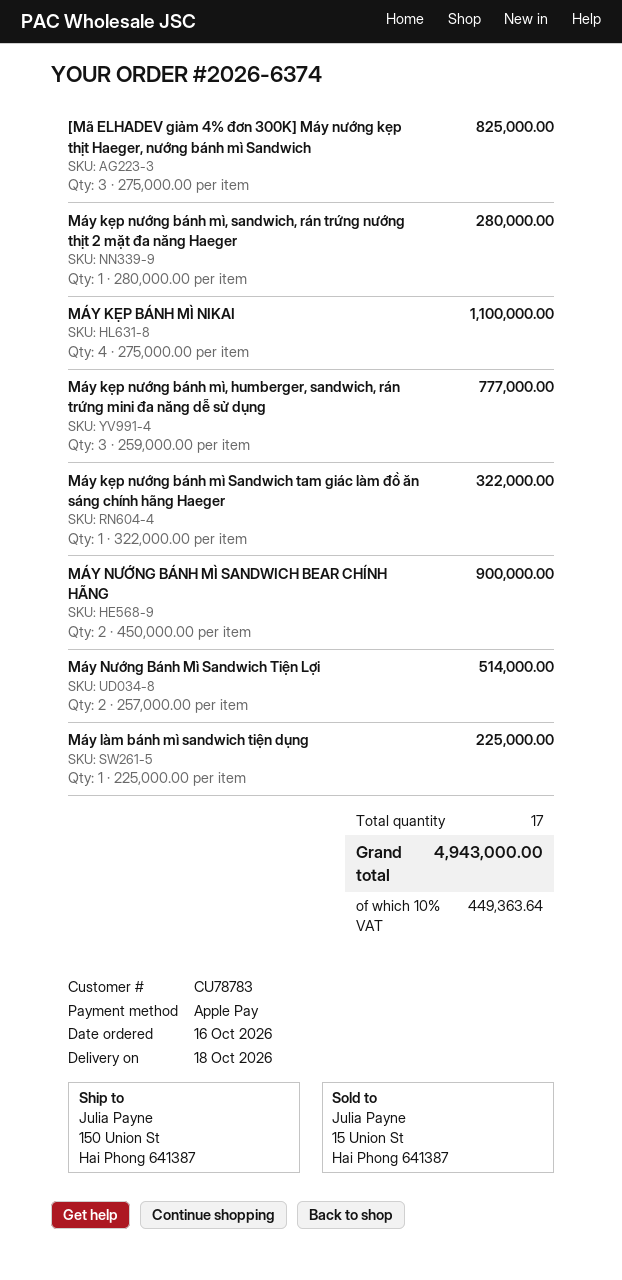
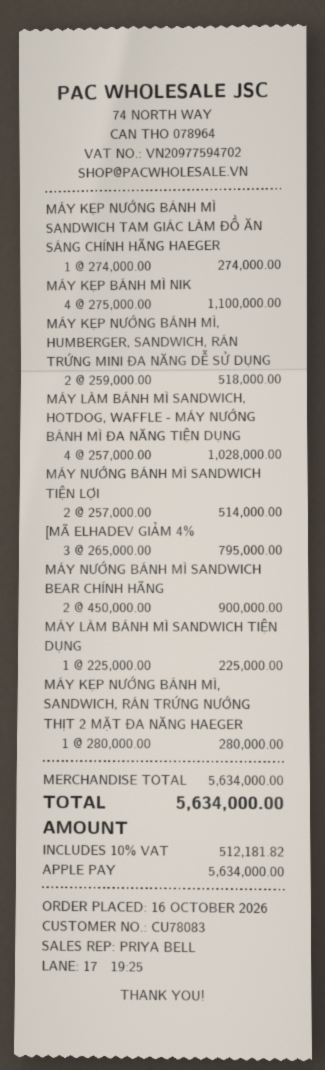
customer number: CU78783 -> CU78083
[Mã ELHADEV giảm 4% đơn 300K] Máy nướng kẹp thịt Haeger, nướng bánh mì Sandwich: 3 x 275000.00 = 825000.00 -> 3 x 265000.00 = 795000.00
Máy kẹp nướng bánh mì, humberger, sandwich, rán trứng mini đa năng dễ sử dụng: 3 x 259000.00 = 777000.00 -> 2 x 259000.00 = 518000.00
Máy kẹp nướng bánh mì Sandwich tam giác làm đồ ăn sáng chính hãng Haeger: 1 x 322000.00 = 322000.00 -> 1 x 274000.00 = 274000.00
MÁY LÀM BÁNH MÌ SANDWICH, HOTDOG, WAFFLE - MÁY NƯỚNG BÁNH MÌ ĐA NĂNG TIỆN DỤNG: none -> 4 x 257000.00 = 1028000.00
tax: 10% = 449363.64 -> 10% = 512181.82
total: 4943000.00 -> 5634000.00

